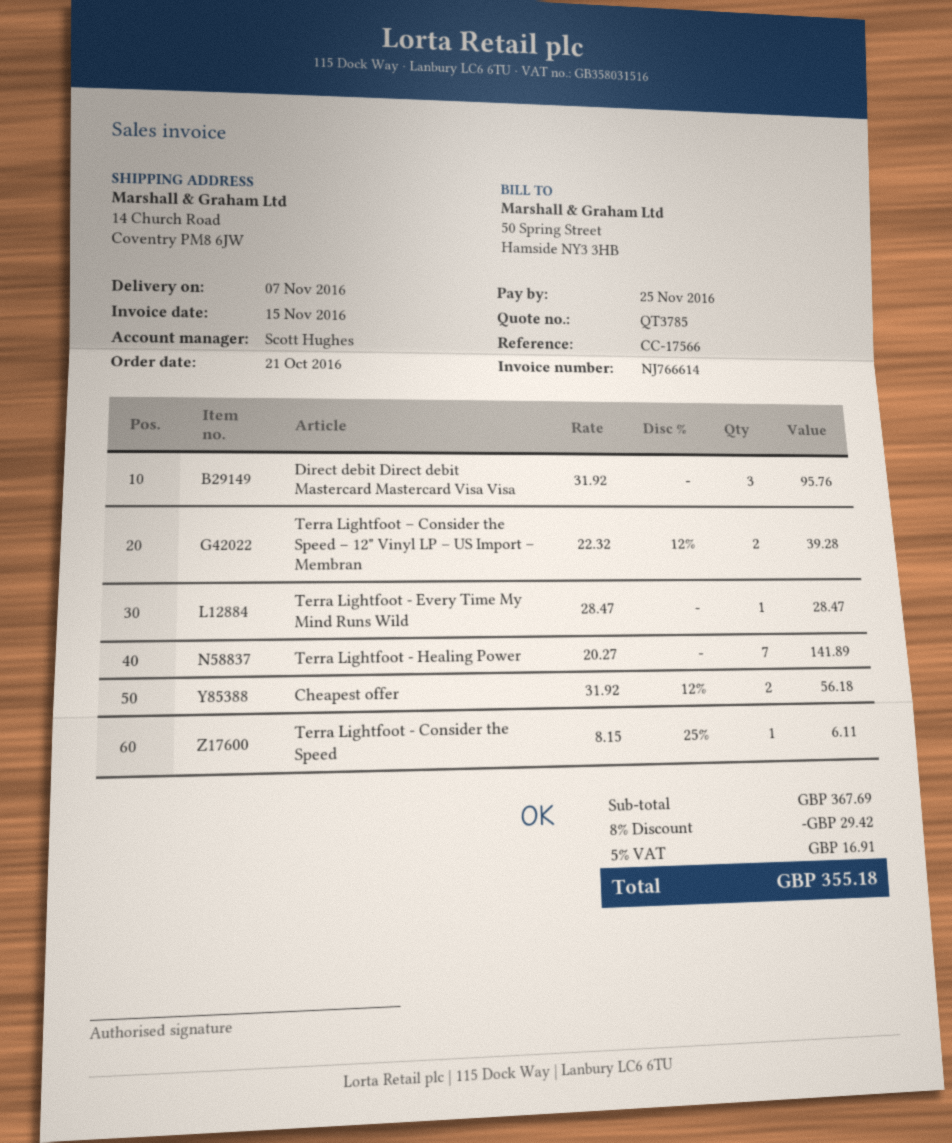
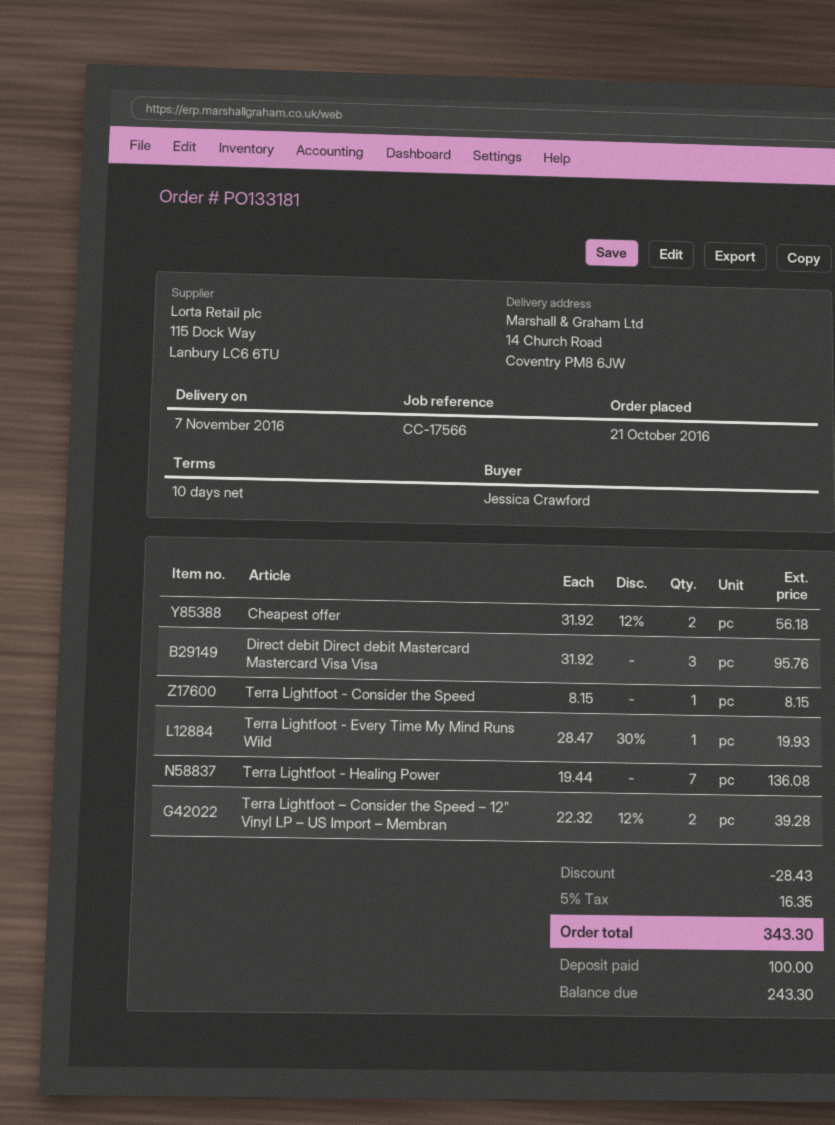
Terra Lightfoot - Every Time My Mind Runs Wild: 1 x 28.47 = 28.47 -> 1 x 28.47 - 30% = 19.93
Terra Lightfoot - Healing Power: 7 x 20.27 = 141.89 -> 7 x 19.44 = 136.08
Terra Lightfoot - Consider the Speed: 1 x 8.15 - 25% = 6.11 -> 1 x 8.15 = 8.15
discount: 29.42 -> 28.43
tax: 5% = 16.91 -> 5% = 16.35
total: 355.18 -> 343.30

